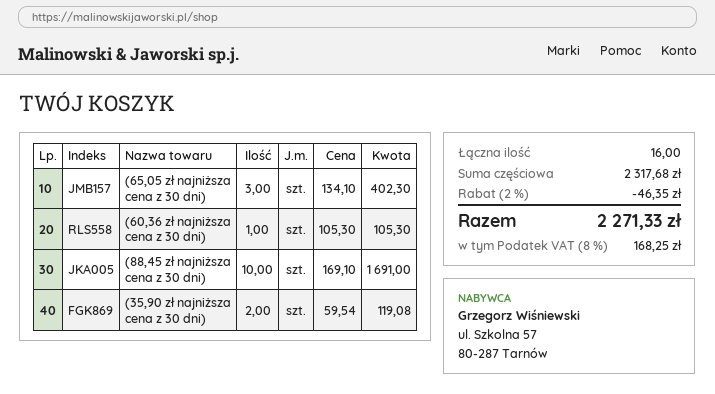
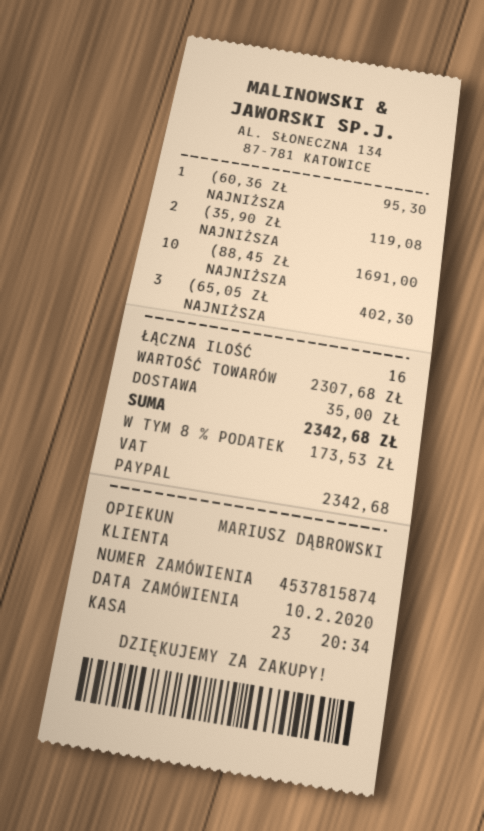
(60,36 zł najniższa cena z 30 dni): 1 for 105.30 -> 1 for 95.30
subtotal: 2317.68 -> 2307.68
discount: 2% = 46.35 -> none
shipping: none -> 35.00
tax: 8% = 168.25 -> 8% = 173.53
total: 2271.33 -> 2342.68

